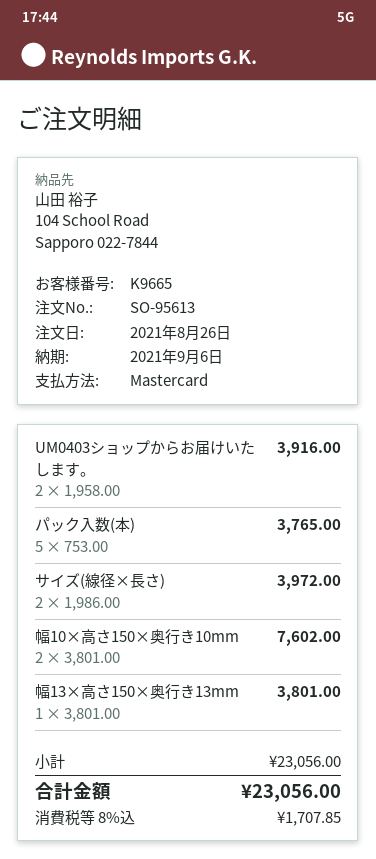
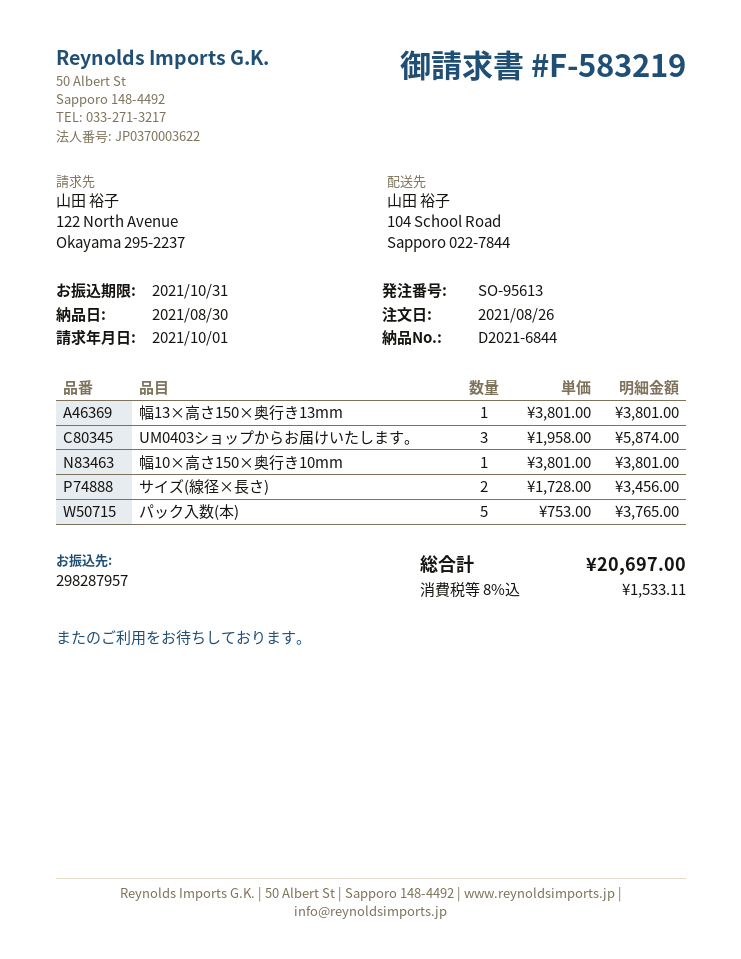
delivery date: 2021-09-06 -> 2021-08-30
UM0403ショップからお届けいたします。: 2 x 1958.00 = 3916.00 -> 3 x 1958.00 = 5874.00
サイズ(線径×長さ): 2 x 1986.00 = 3972.00 -> 2 x 1728.00 = 3456.00
幅10×高さ150×奥行き10mm: 2 x 3801.00 = 7602.00 -> 1 x 3801.00 = 3801.00
tax: 8% = 1707.85 -> 8% = 1533.11
total: 23056.00 -> 20697.00

